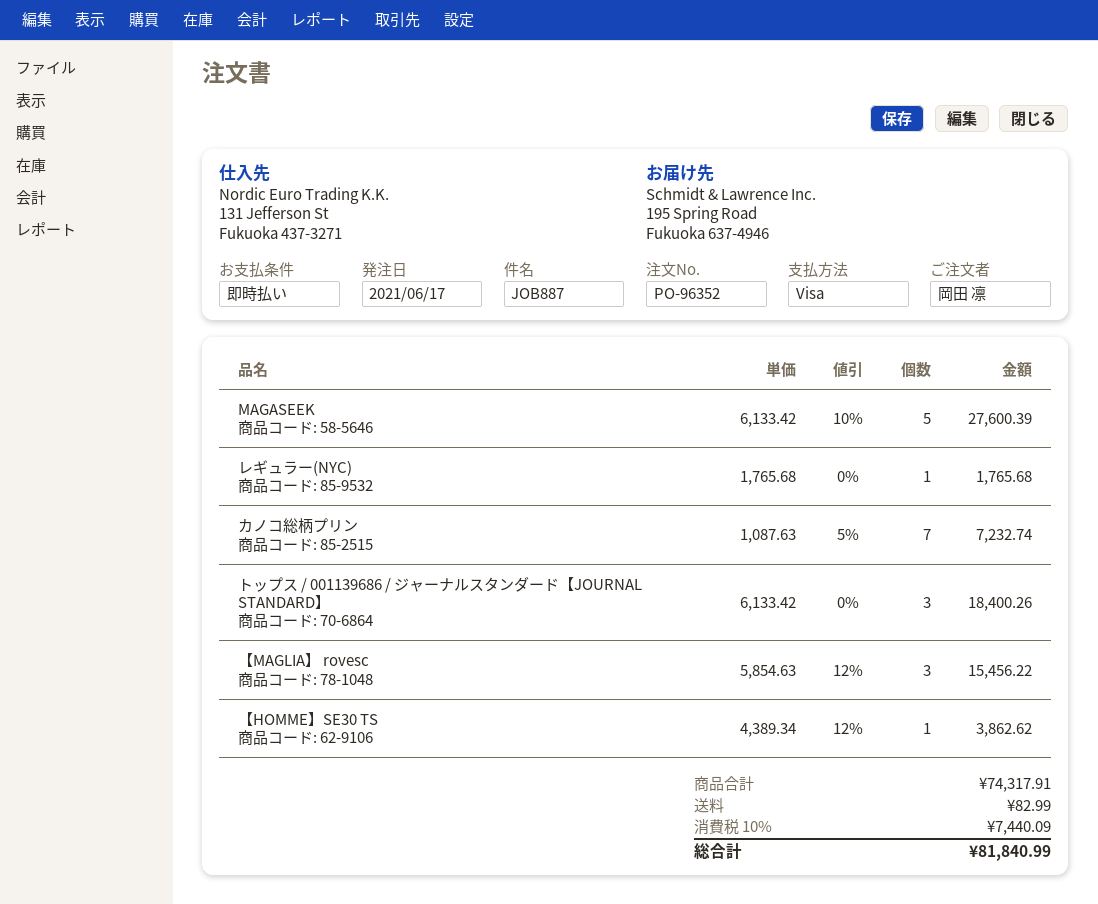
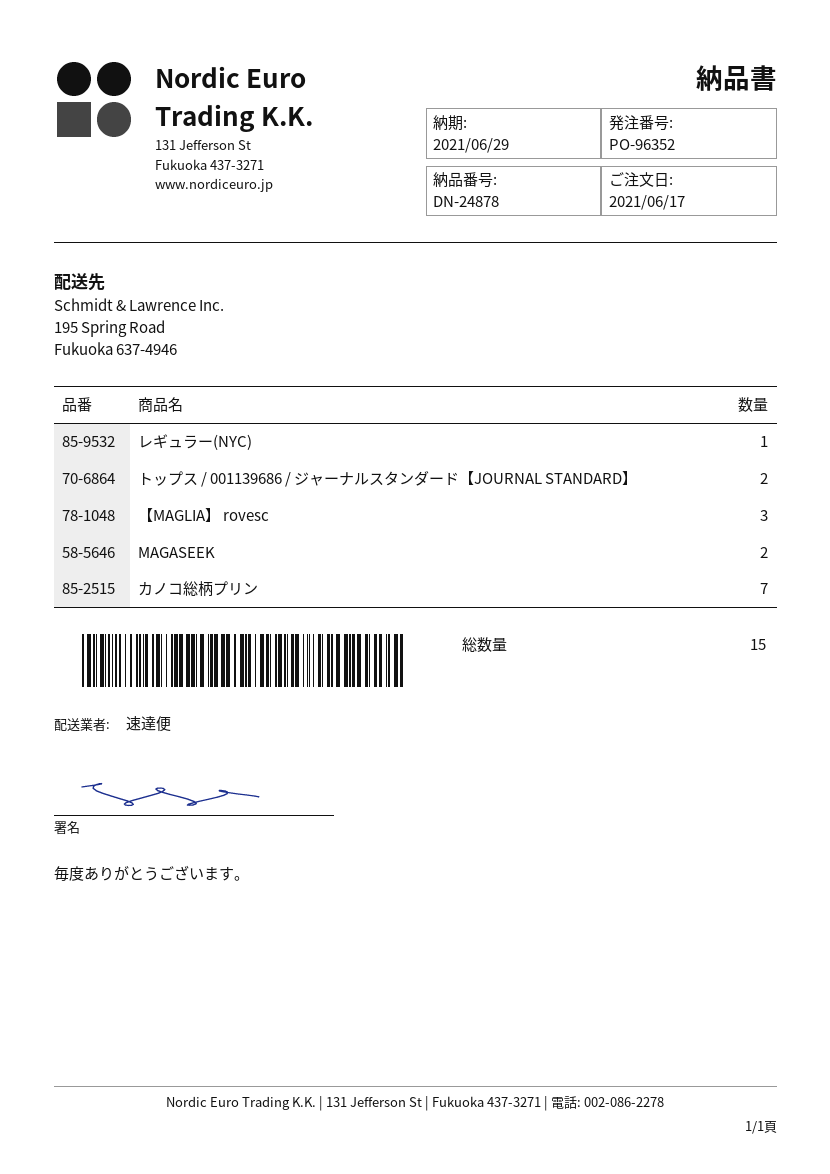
MAGASEEK: 5 -> 2
トップス / 001139686 / ジャーナルスタンダード【JOURNAL STANDARD】: 3 -> 2
【HOMME】SE30 TS: 1 -> none

